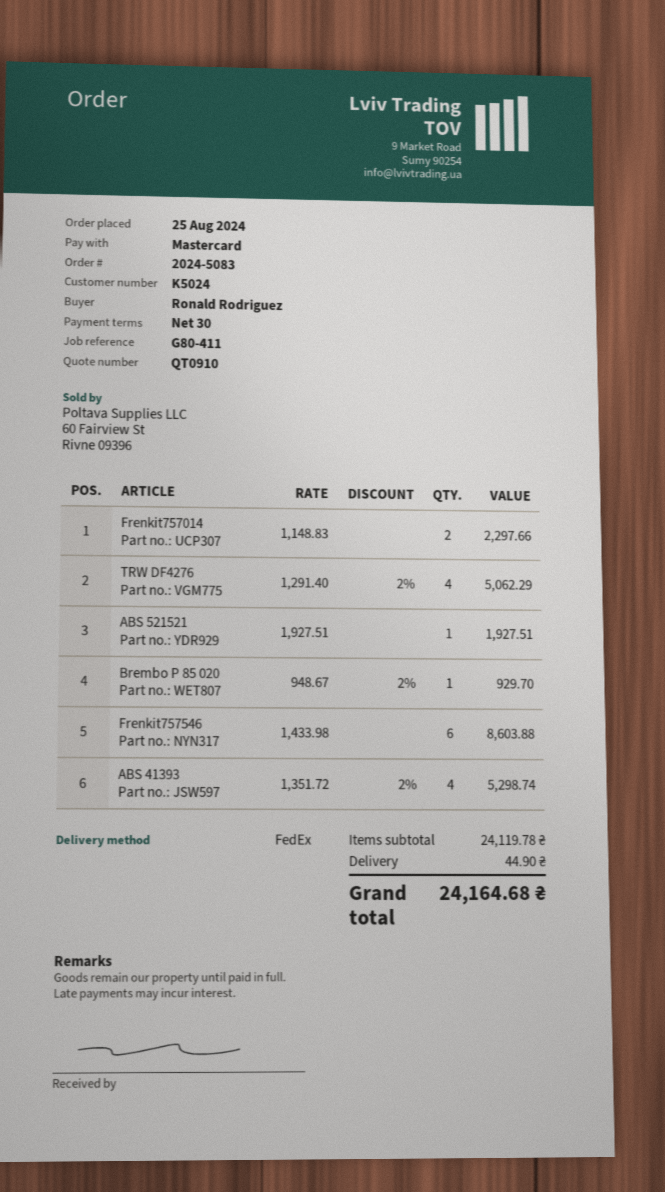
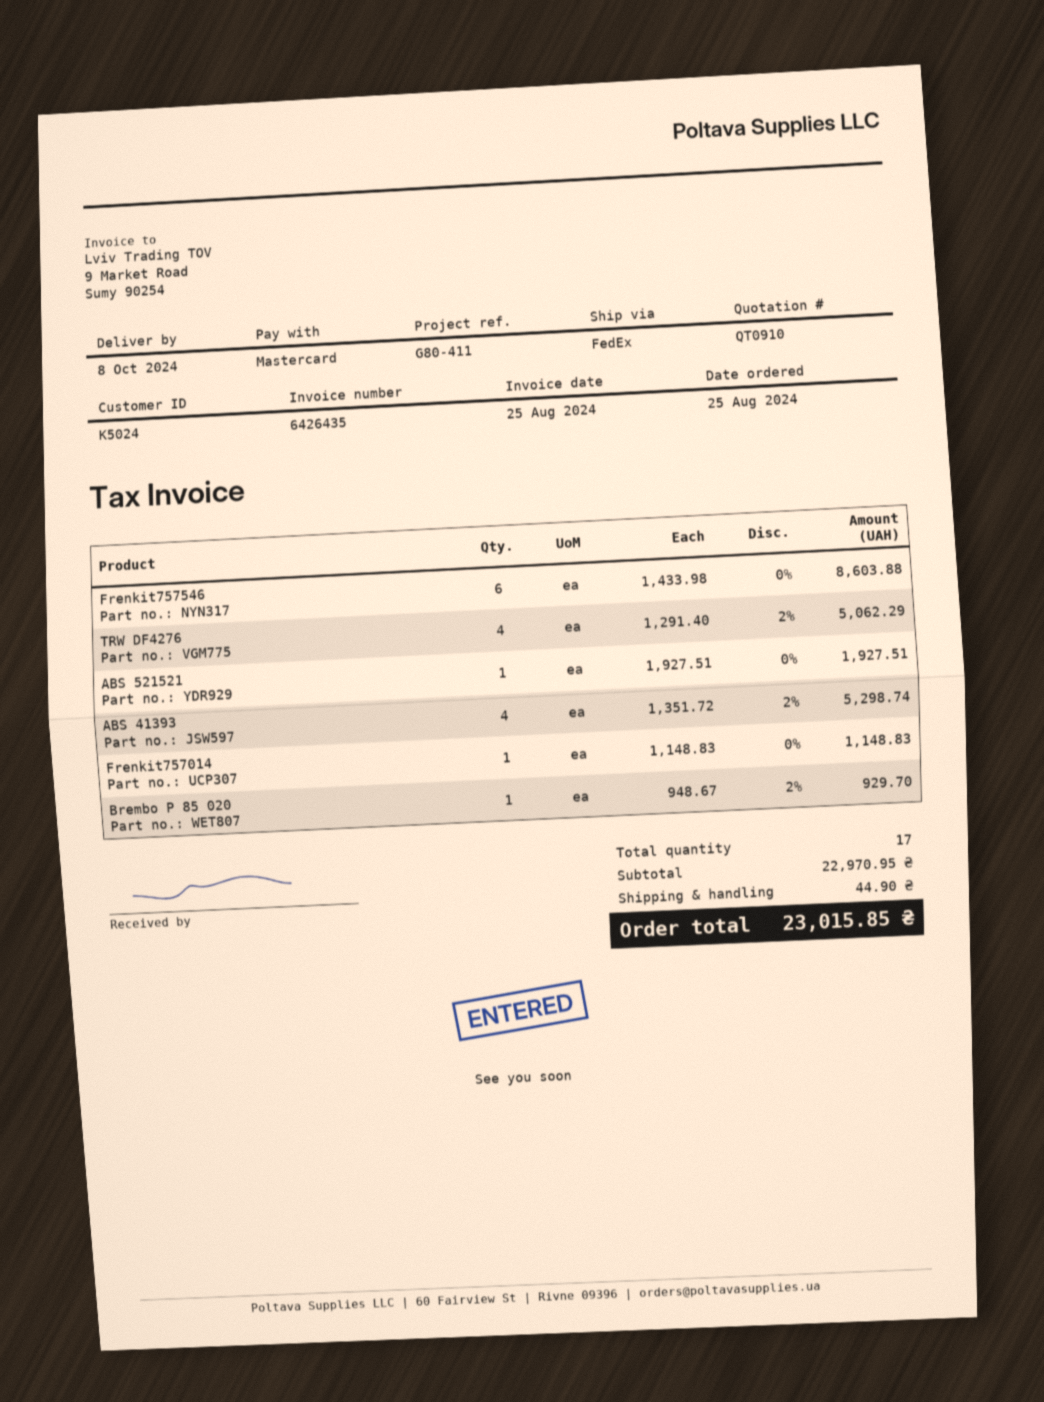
Frenkit757014: 2 x 1148.83 = 2297.66 -> 1 x 1148.83 = 1148.83
subtotal: 24119.78 -> 22970.95
total: 24164.68 -> 23015.85

